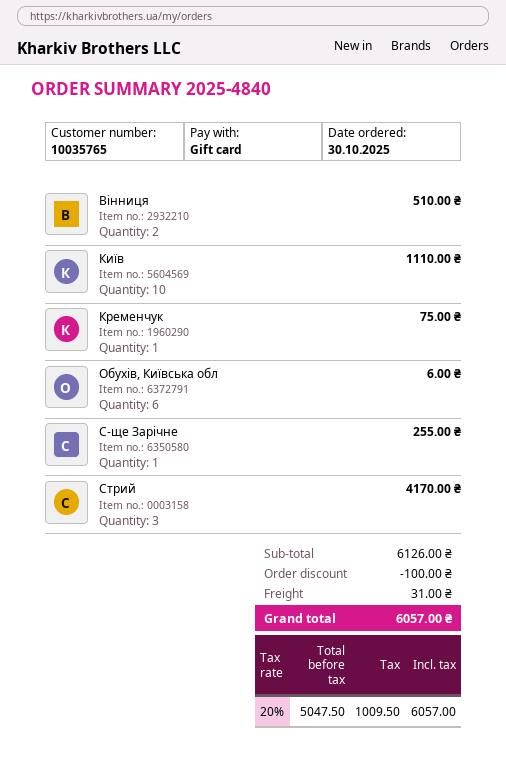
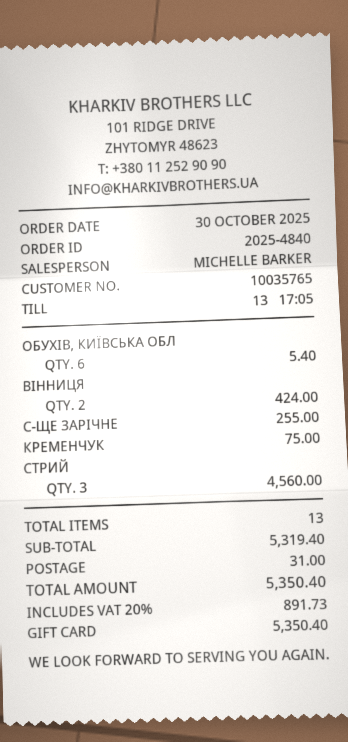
Вінниця: 2 for 510.00 -> 2 for 424.00
Київ: 10 for 1110.00 -> none
Обухів, Київська обл: 6 for 6.00 -> 6 for 5.40
Стрий: 3 for 4170.00 -> 3 for 4560.00
subtotal: 6126.00 -> 5319.40
discount: 100.00 -> none
tax: 20% = 1009.50 -> 20% = 891.73
total: 6057.00 -> 5350.40

